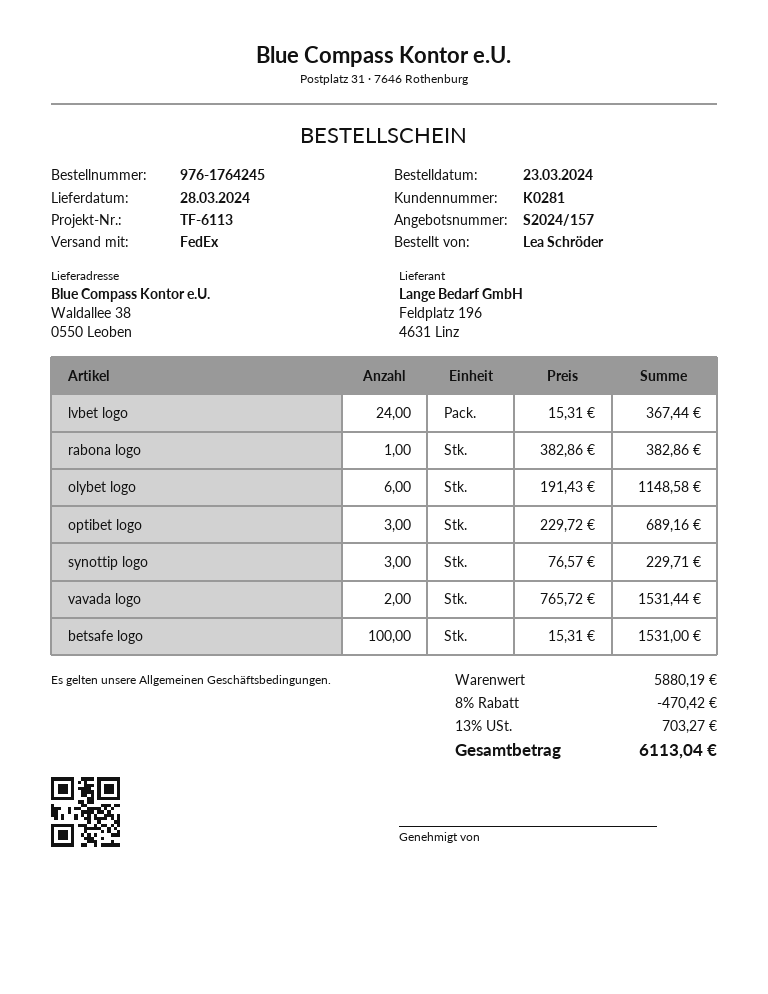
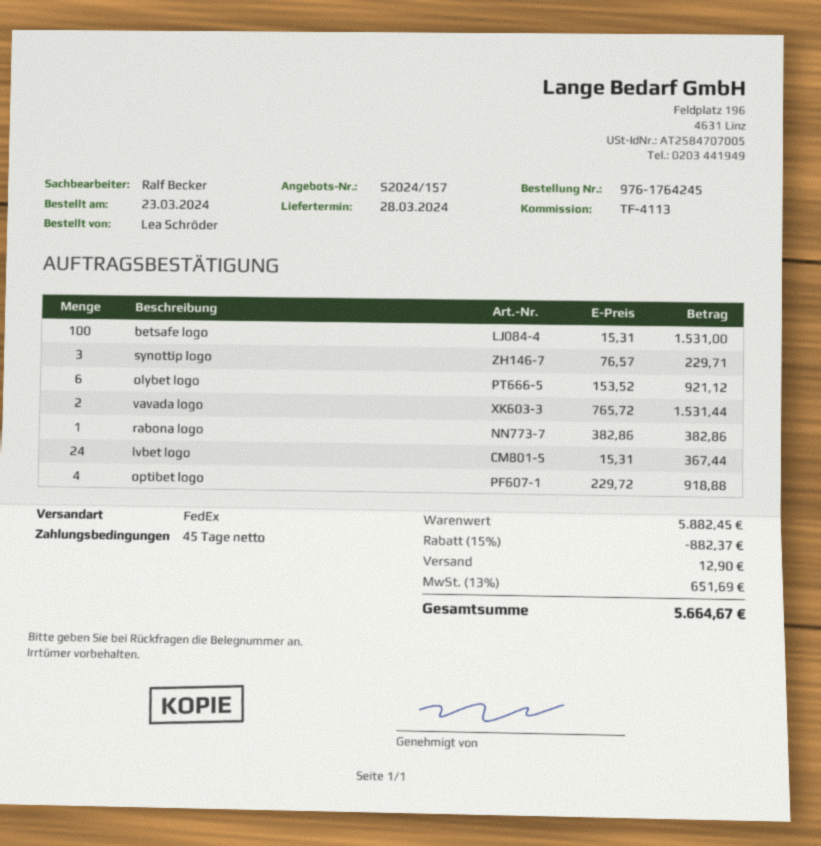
reference: TF-6113 -> TF-4113
olybet logo: 6 x 191.43 = 1148.58 -> 6 x 153.52 = 921.12
optibet logo: 3 x 229.72 = 689.16 -> 4 x 229.72 = 918.88
subtotal: 5880.19 -> 5882.45
discount: 8% = 470.42 -> 15% = 882.37
shipping: none -> 12.90
tax: 13% = 703.27 -> 13% = 651.69
total: 6113.04 -> 5664.67

